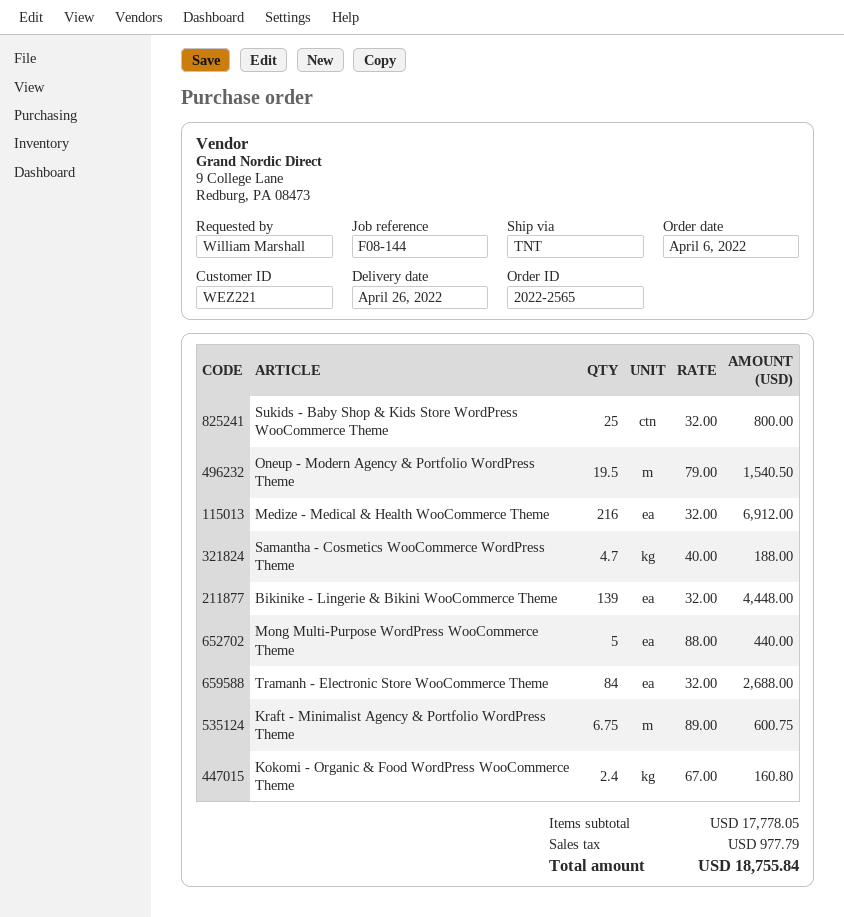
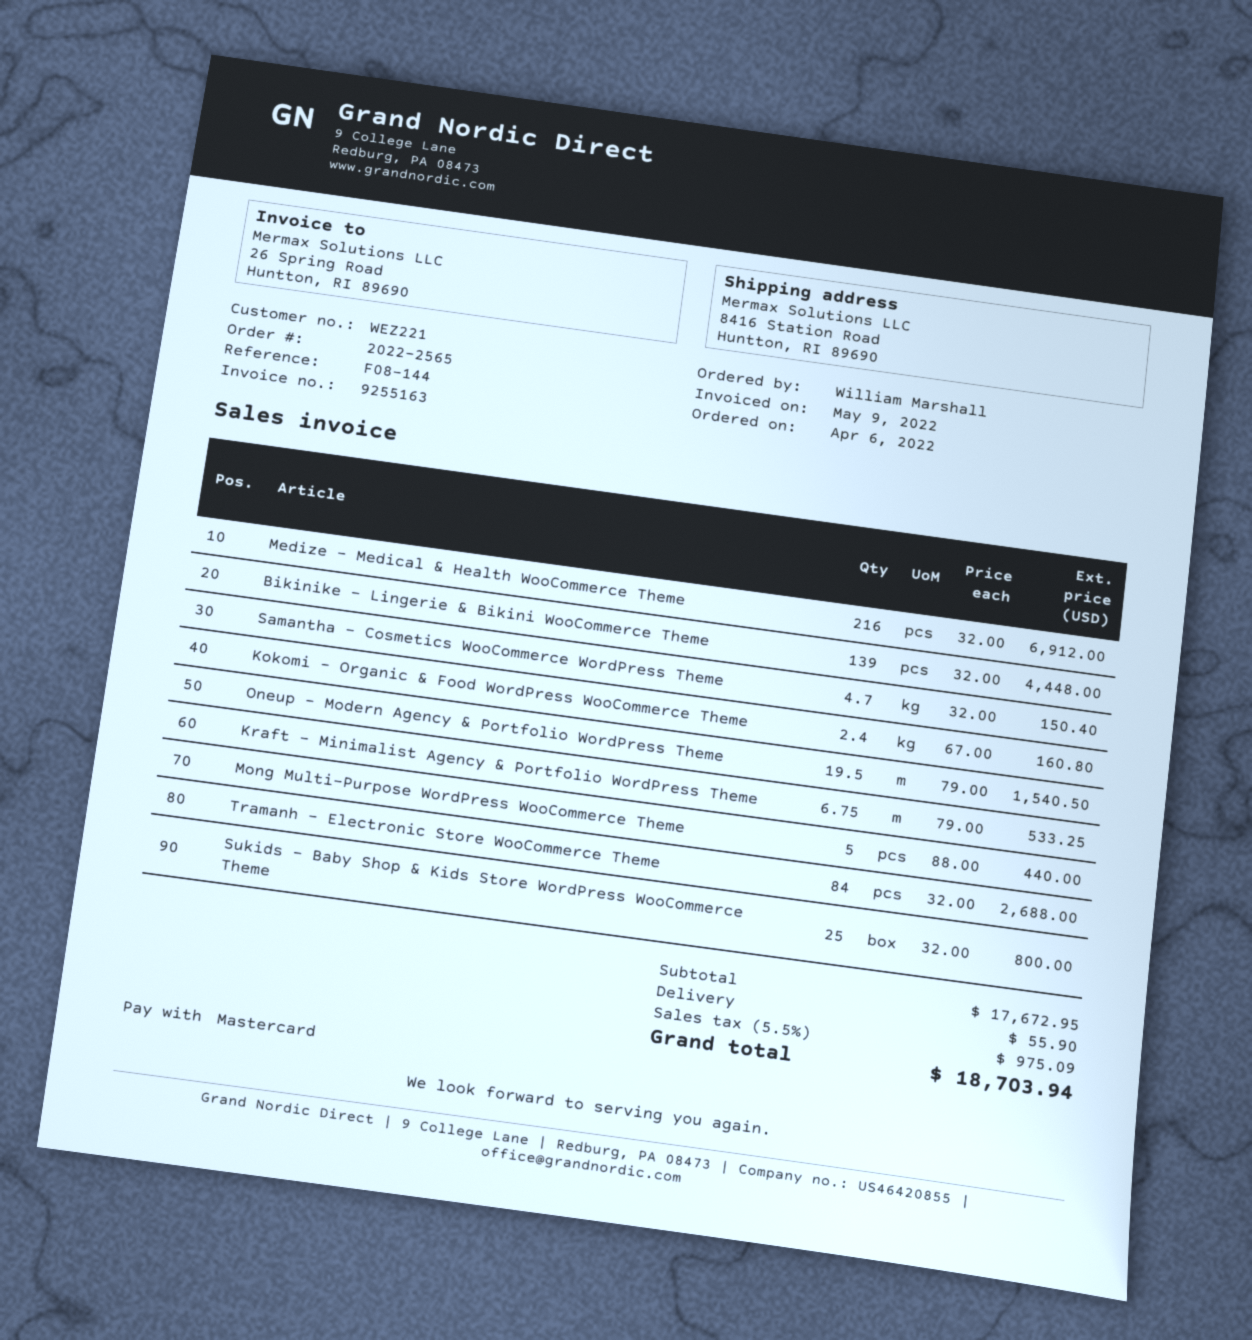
Samantha - Cosmetics WooCommerce WordPress Theme: 4.7 x 40.00 = 188.00 -> 4.7 x 32.00 = 150.40
Kraft - Minimalist Agency & Portfolio WordPress Theme: 6.75 x 89.00 = 600.75 -> 6.75 x 79.00 = 533.25
subtotal: 17778.05 -> 17672.95
shipping: none -> 55.90
tax: 977.79 -> 975.09
total: 18755.84 -> 18703.94

